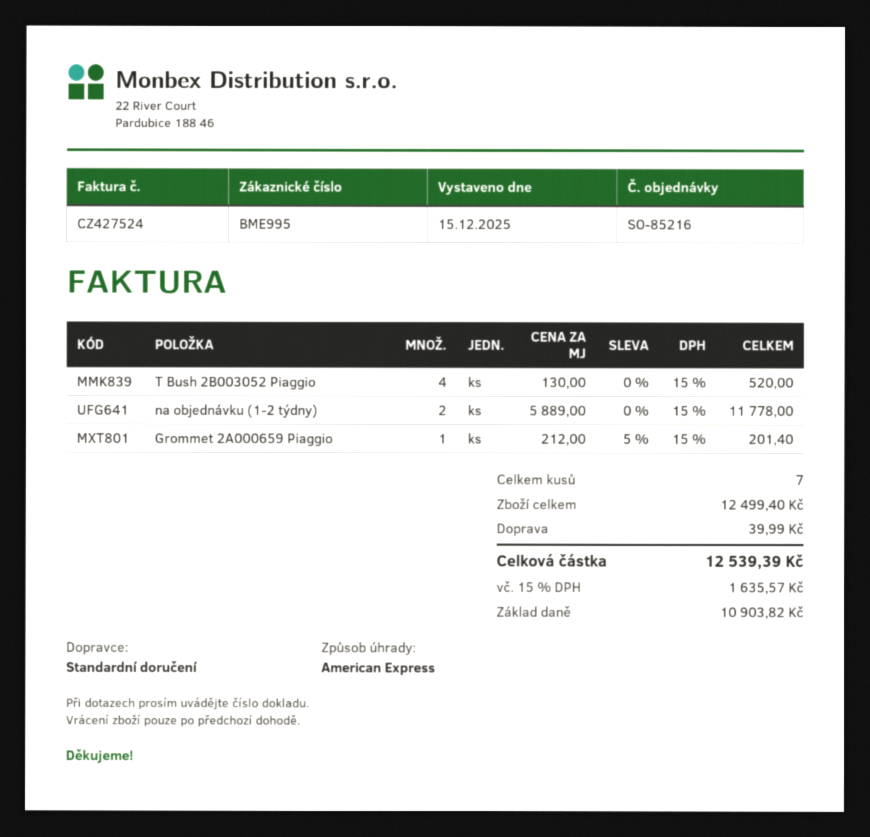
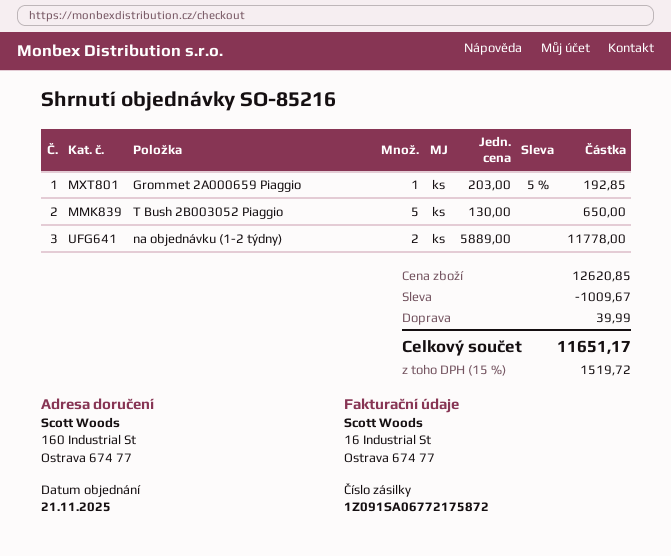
T Bush 2B003052 Piaggio: 4 x 130.00 = 520.00 -> 5 x 130.00 = 650.00
Grommet 2A000659 Piaggio: 1 x 212.00 - 5% = 201.40 -> 1 x 203.00 - 5% = 192.85
subtotal: 12499.40 -> 12620.85
discount: none -> 1009.67
tax: 15% = 1635.57 -> 15% = 1519.72
total: 12539.39 -> 11651.17

